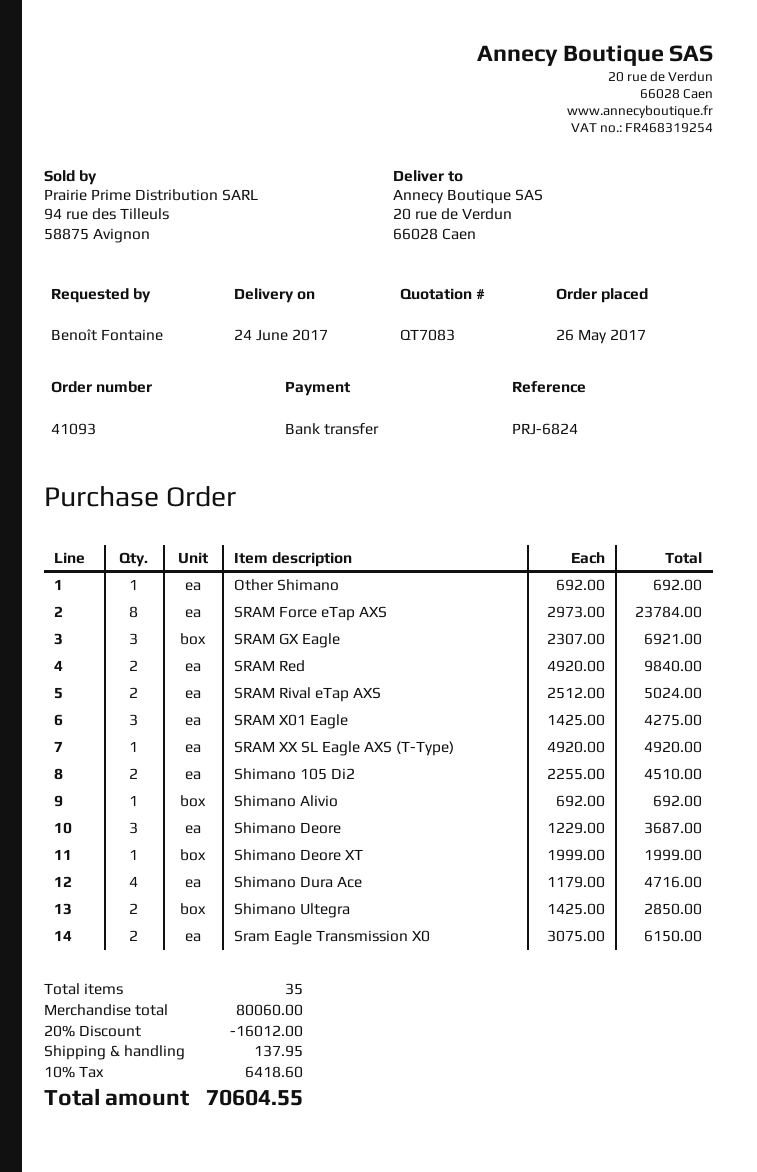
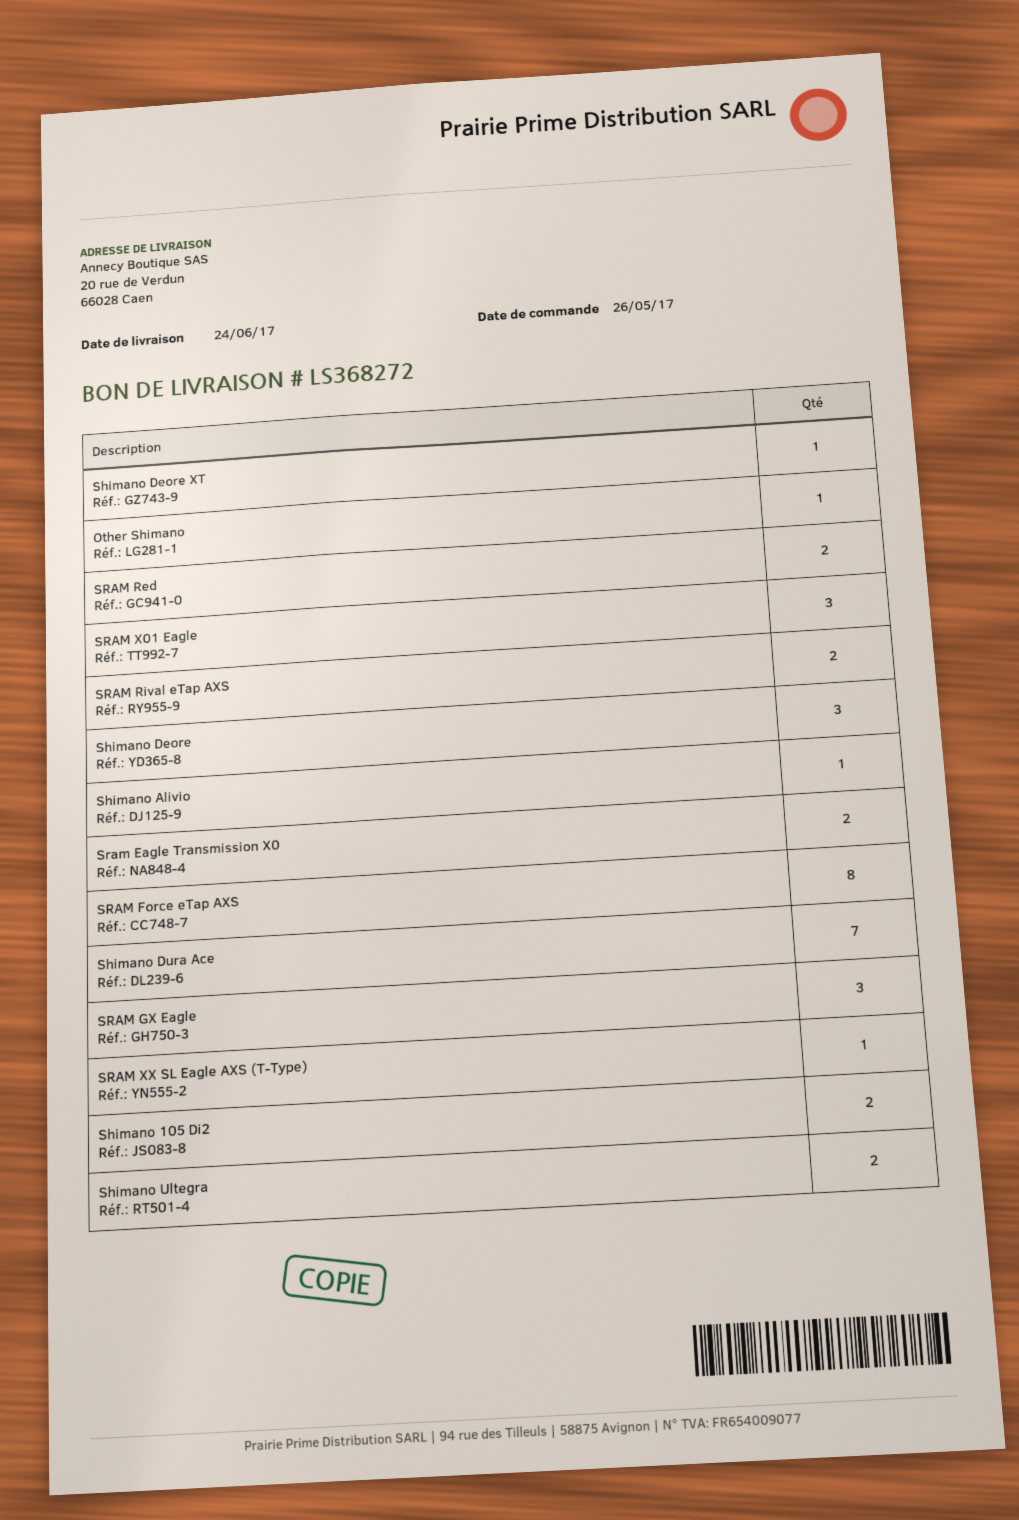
Shimano Dura Ace: 4 -> 7

